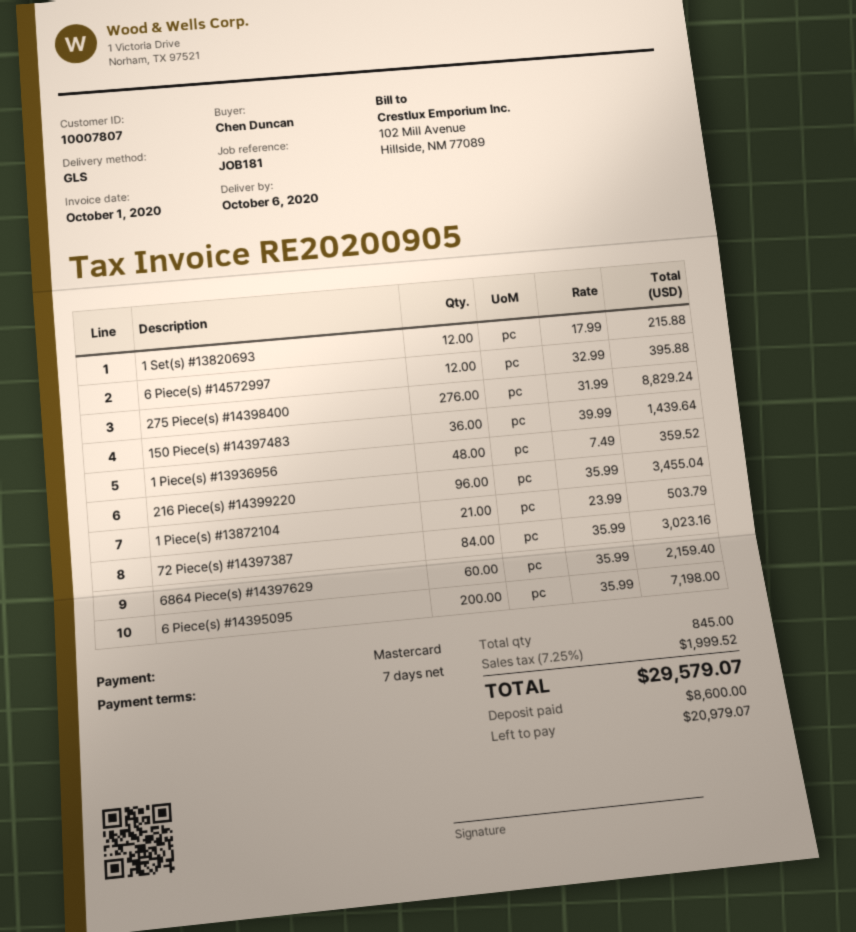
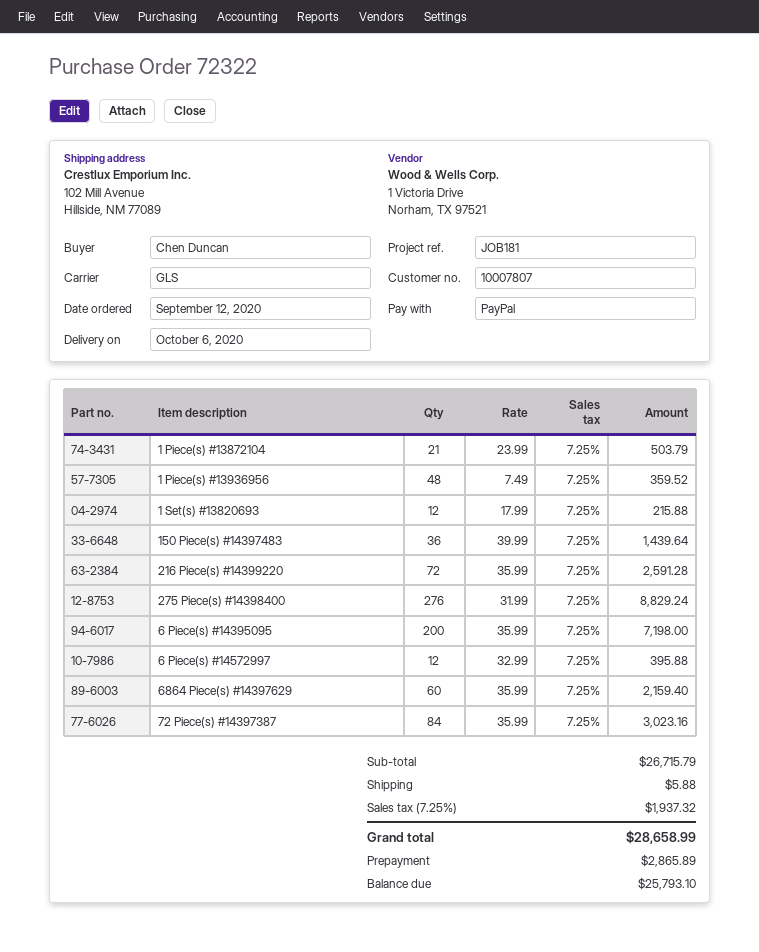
payment method: Mastercard -> PayPal
216 Piece(s) #14399220: 96 x 35.99 = 3455.04 -> 72 x 35.99 = 2591.28
shipping: none -> 5.88
tax: 7.25% = 1999.52 -> 7.25% = 1937.32
total: 29579.07 -> 28658.99
deposit: 8600.00 -> 2865.89
balance: 20979.07 -> 25793.10

